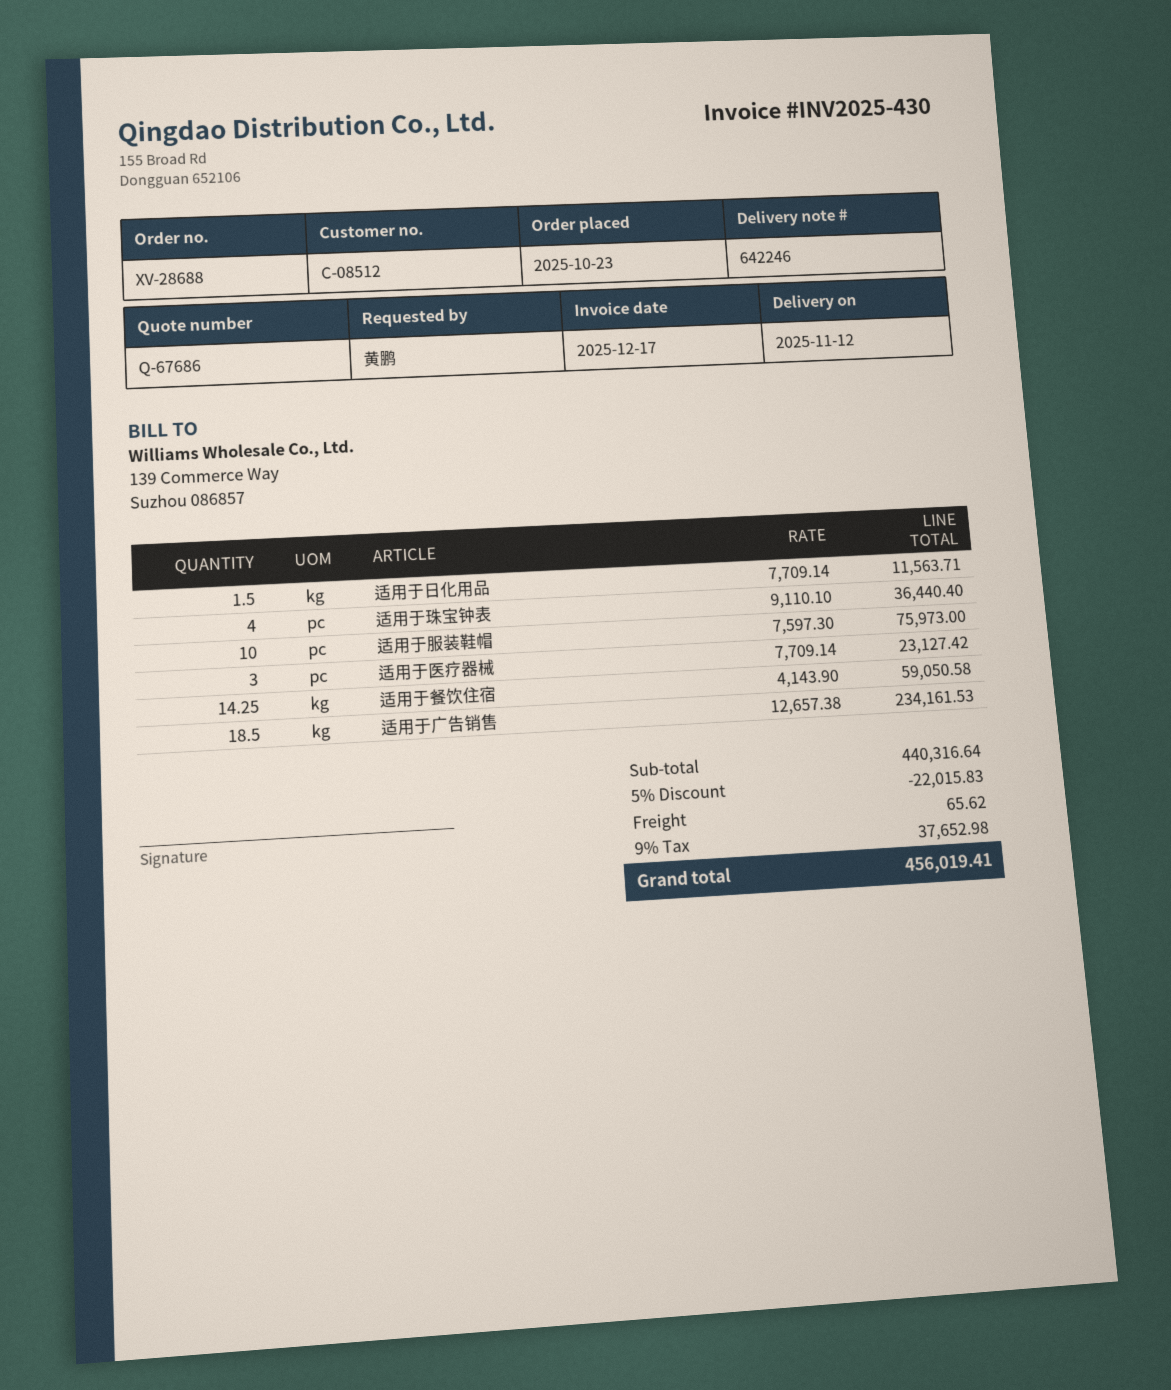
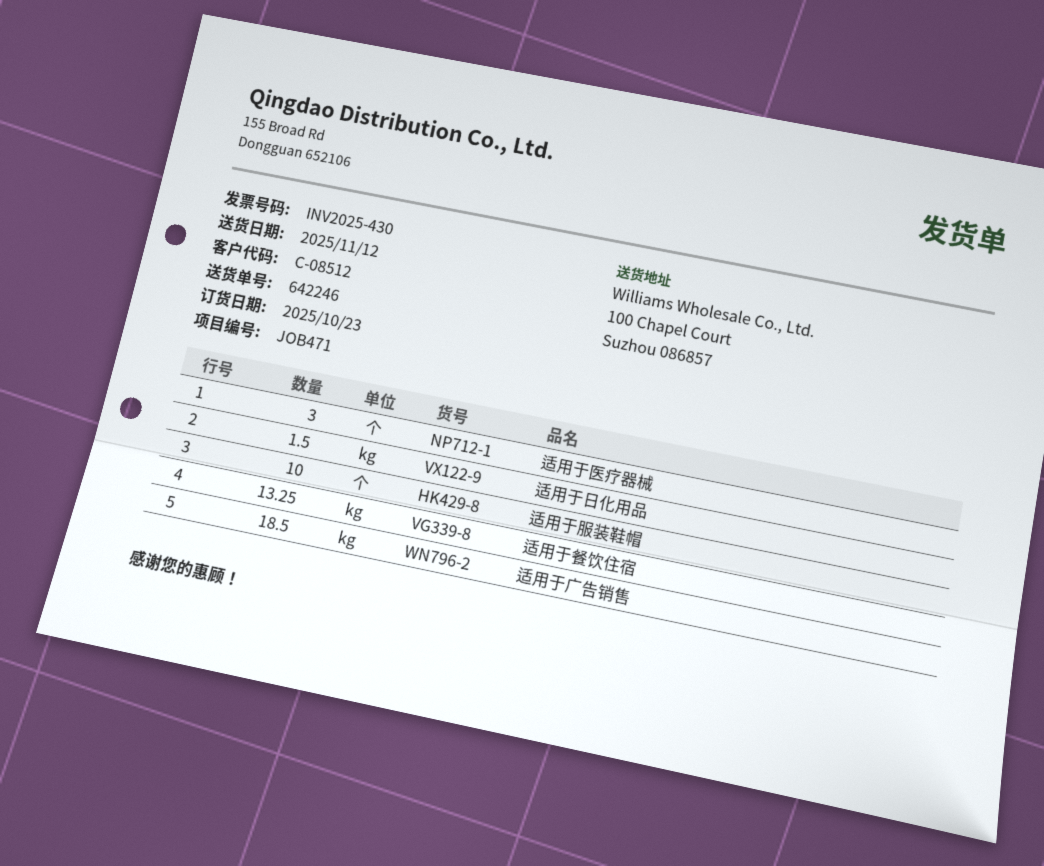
适用于珠宝钟表: 4 -> none
适用于餐饮住宿: 14.25 -> 13.25

